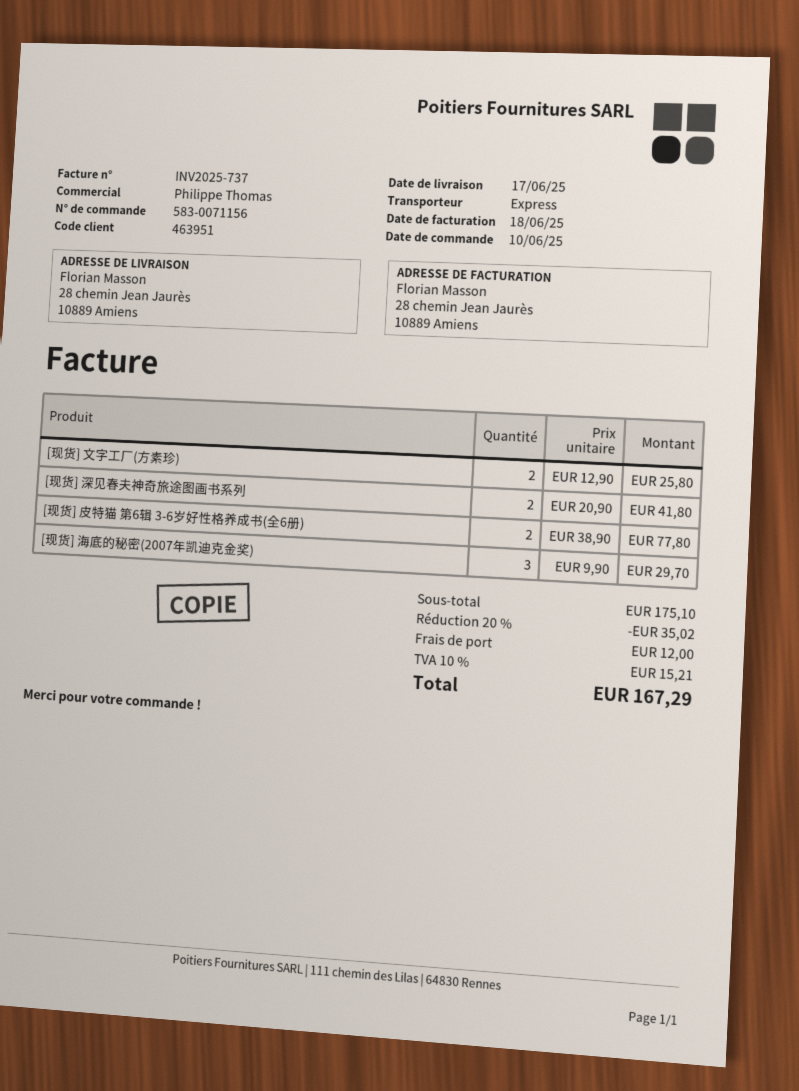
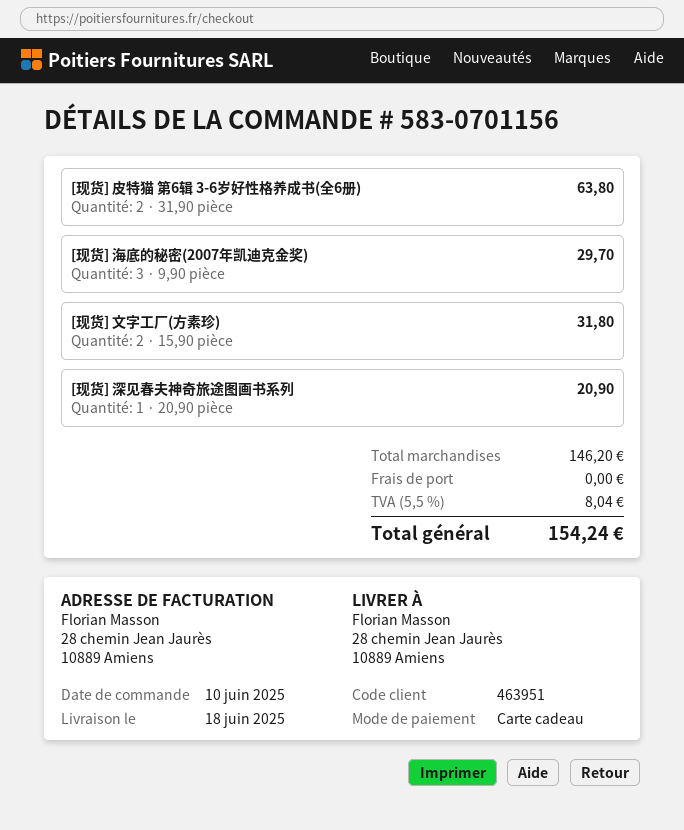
order number: 583-0071156 -> 583-0701156
delivery date: 2025-06-17 -> 2025-06-18
[现货] 文字工厂(方素珍): 2 x 12.90 = 25.80 -> 2 x 15.90 = 31.80
[现货] 深见春夫神奇旅途图画书系列: 2 x 20.90 = 41.80 -> 1 x 20.90 = 20.90
[现货] 皮特猫 第6辑 3-6岁好性格养成书(全6册): 2 x 38.90 = 77.80 -> 2 x 31.90 = 63.80
subtotal: 175.10 -> 146.20
discount: 20% = 35.02 -> none
shipping: 12.00 -> 0.00
tax: 10% = 15.21 -> 5.5% = 8.04
total: 167.29 -> 154.24

